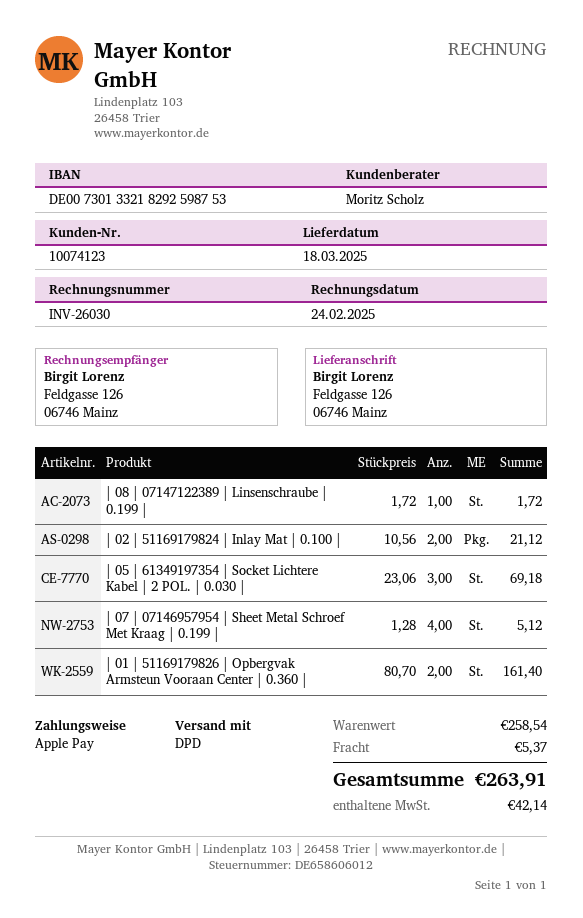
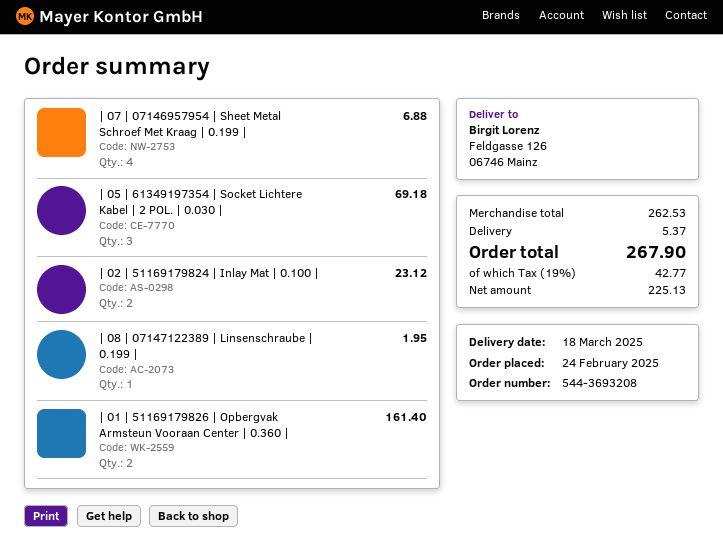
| 08 | 07147122389 | Linsenschraube | 0.199 |: 1 for 1.72 -> 1 for 1.95
| 02 | 51169179824 | Inlay Mat | 0.100 |: 2 for 21.12 -> 2 for 23.12
| 07 | 07146957954 | Sheet Metal Schroef Met Kraag | 0.199 |: 4 for 5.12 -> 4 for 6.88
subtotal: 258.54 -> 262.53
tax: 42.14 -> 42.77
total: 263.91 -> 267.90

